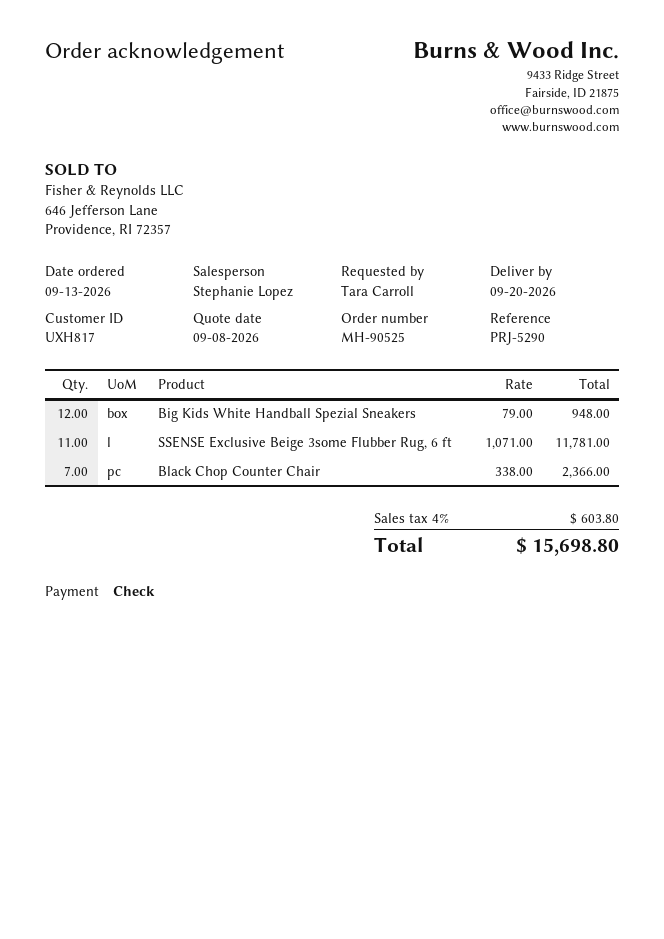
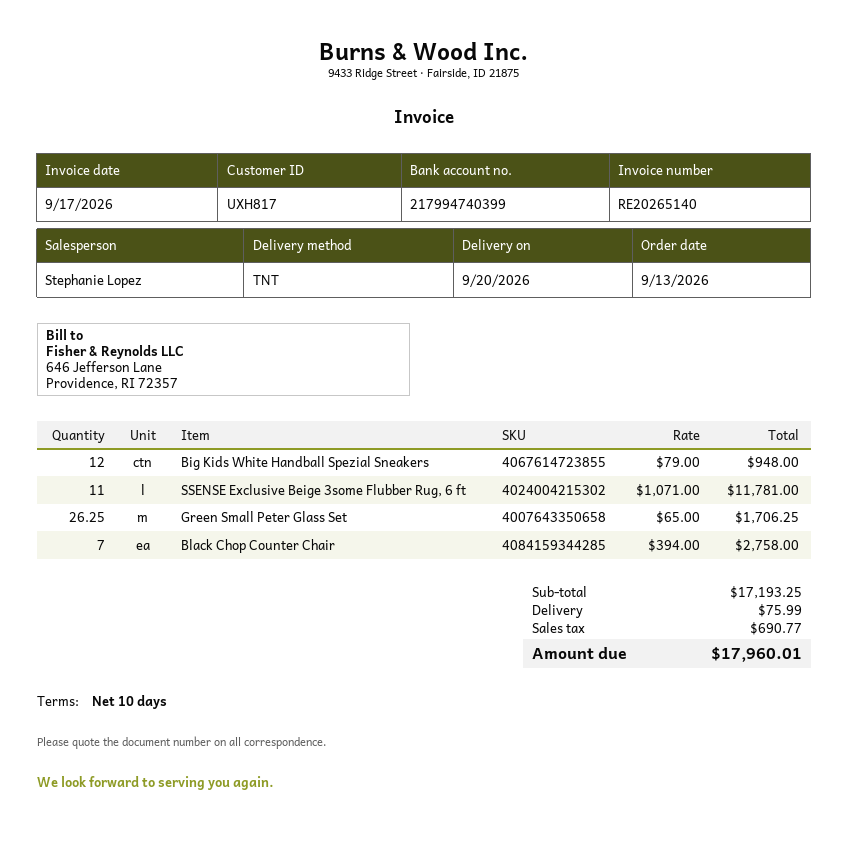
Black Chop Counter Chair: 7 x 338.00 = 2366.00 -> 7 x 394.00 = 2758.00
Green Small Peter Glass Set: none -> 26.25 x 65.00 = 1706.25
shipping: none -> 75.99
tax: 603.80 -> 690.77
total: 15698.80 -> 17960.01

